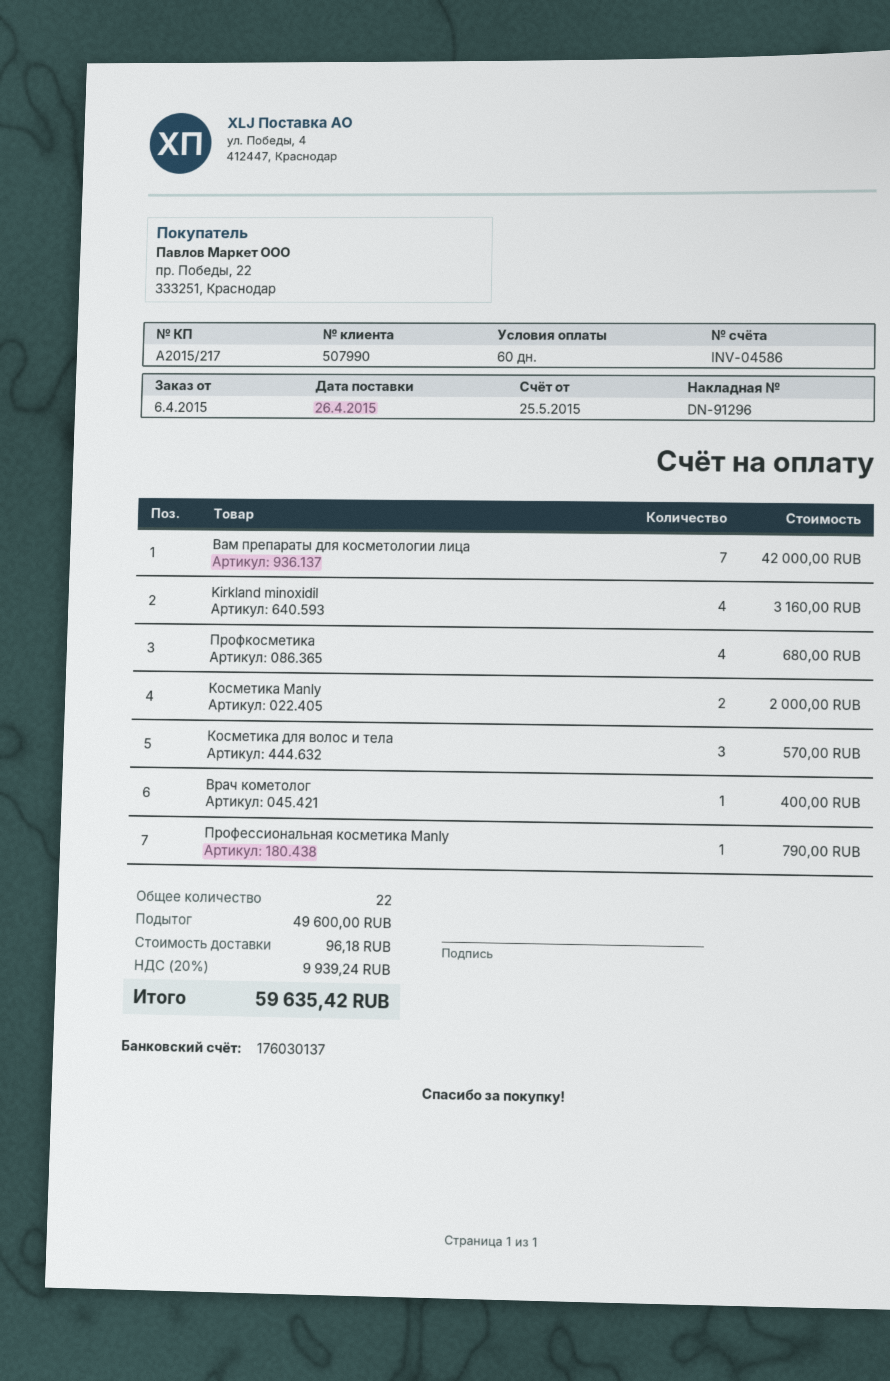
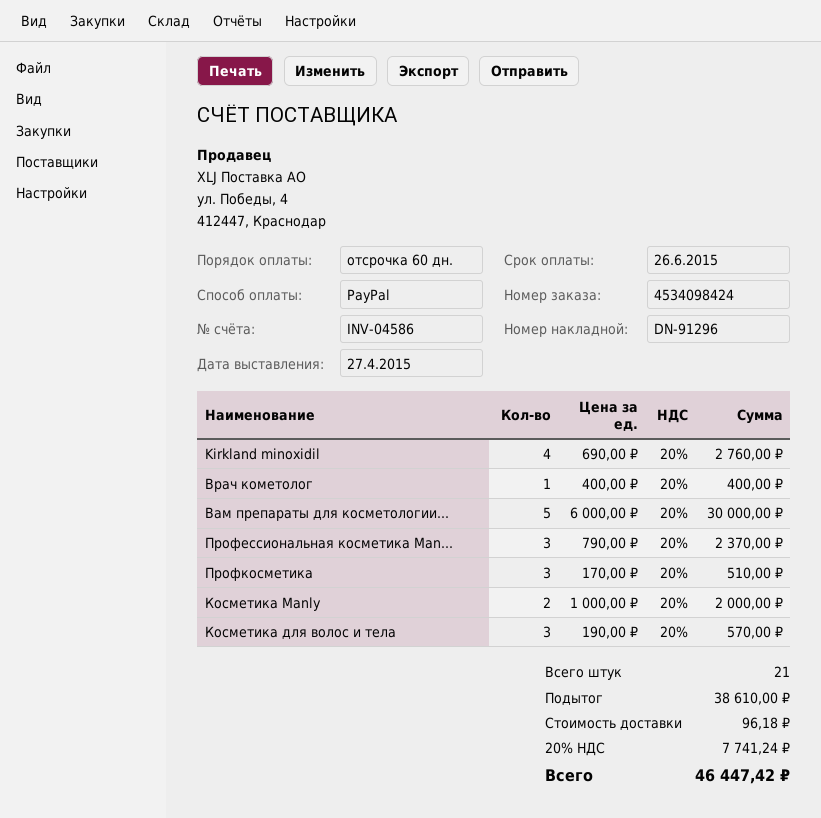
invoice date: 2015-05-25 -> 2015-04-27
Вам препараты для косметологии лица: 7 for 42000.00 -> 5 for 30000.00
Kirkland minoxidil: 4 for 3160.00 -> 4 for 2760.00
Профкосметика: 4 for 680.00 -> 3 for 510.00
Профессиональная косметика Manly: 1 for 790.00 -> 3 for 2370.00
total quantity: 22 -> 21
subtotal: 49600.00 -> 38610.00
tax: 20% = 9939.24 -> 20% = 7741.24
total: 59635.42 -> 46447.42

